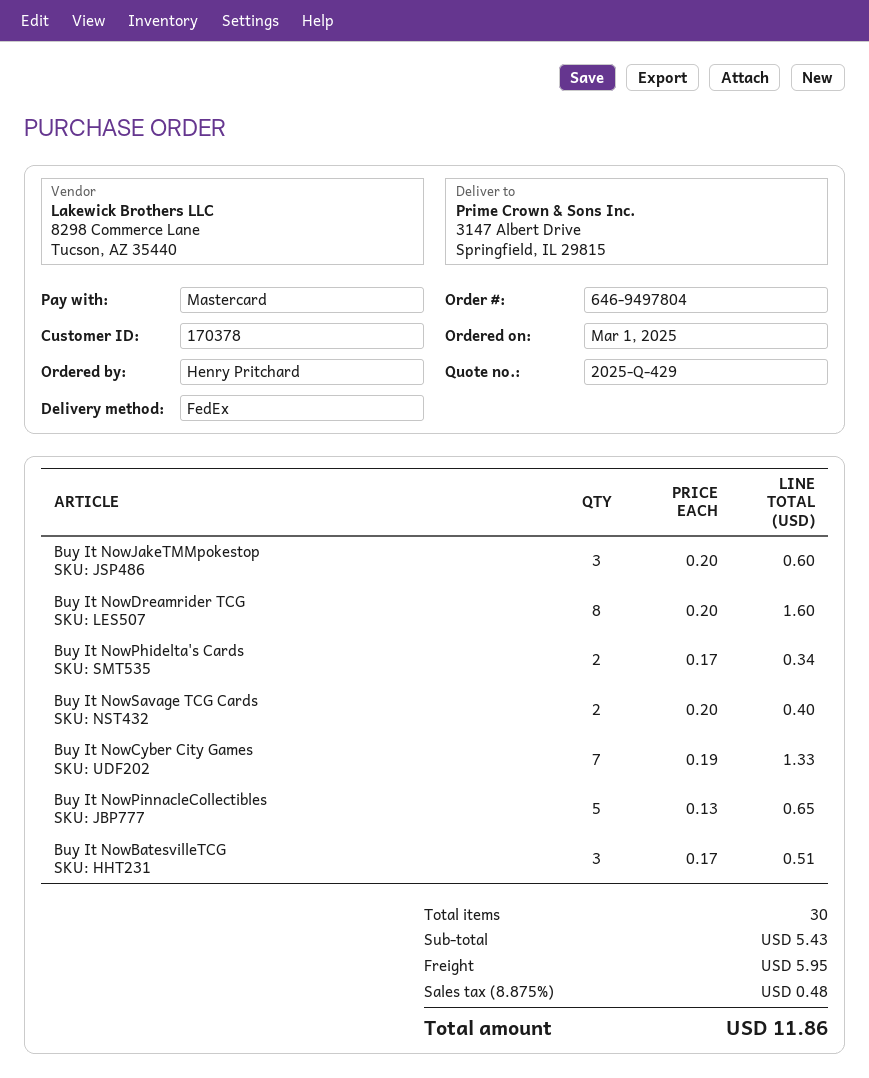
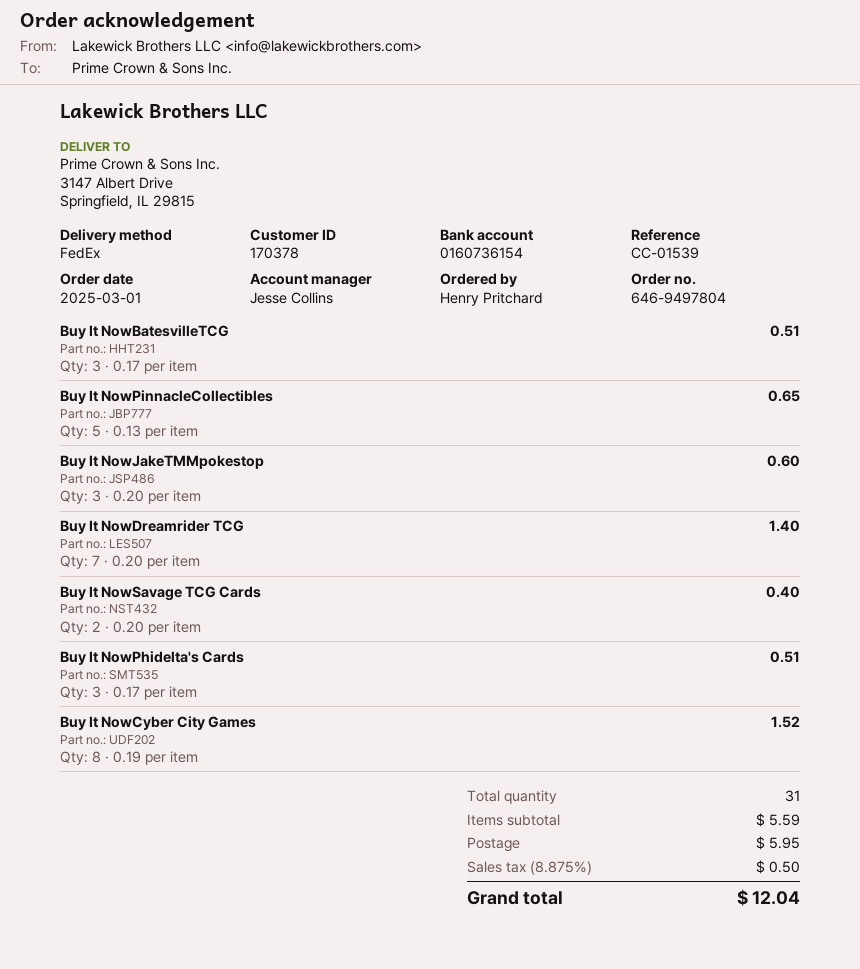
Buy It NowDreamrider TCG: 8 x 0.20 = 1.60 -> 7 x 0.20 = 1.40
Buy It NowPhidelta's Cards: 2 x 0.17 = 0.34 -> 3 x 0.17 = 0.51
Buy It NowCyber City Games: 7 x 0.19 = 1.33 -> 8 x 0.19 = 1.52
total quantity: 30 -> 31
subtotal: 5.43 -> 5.59
tax: 8.875% = 0.48 -> 8.875% = 0.50
total: 11.86 -> 12.04

